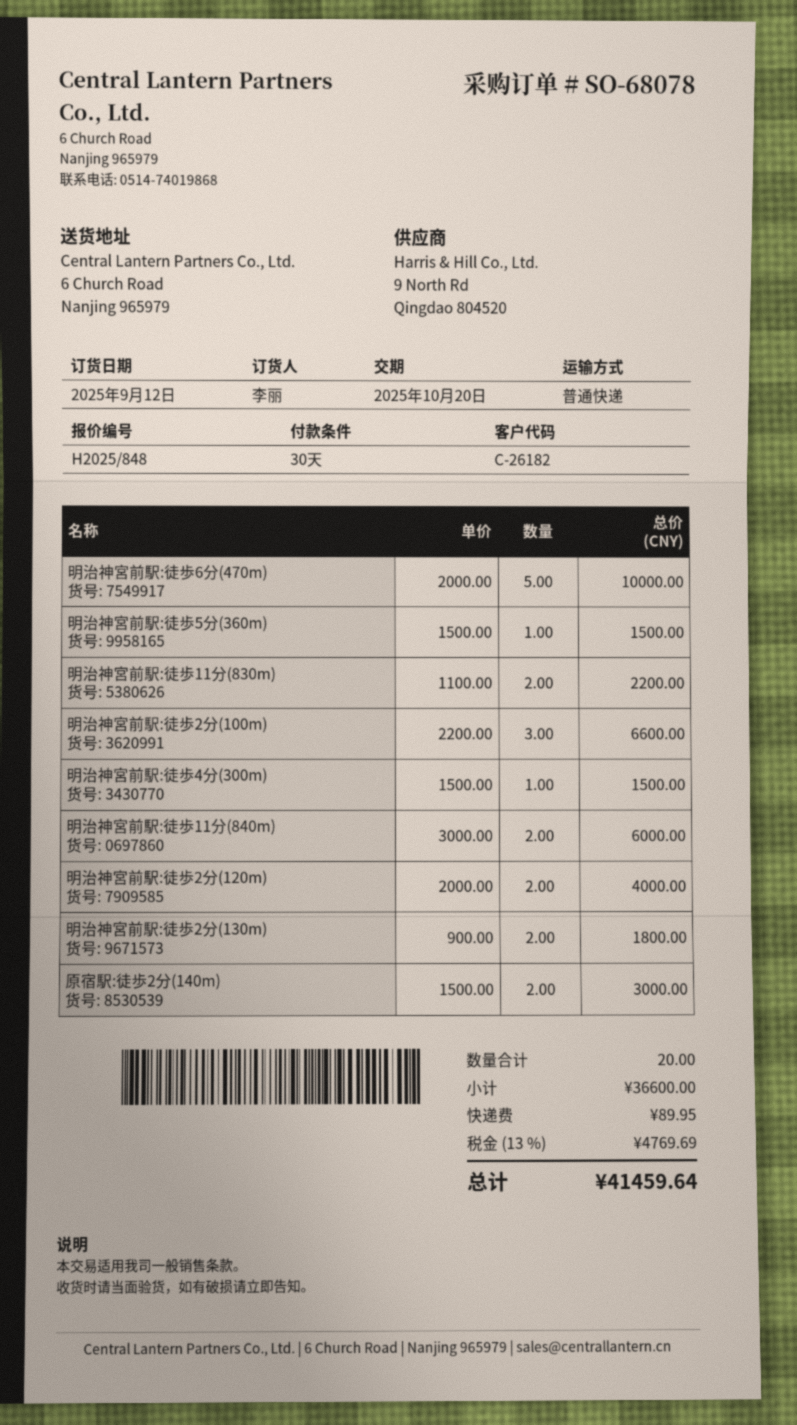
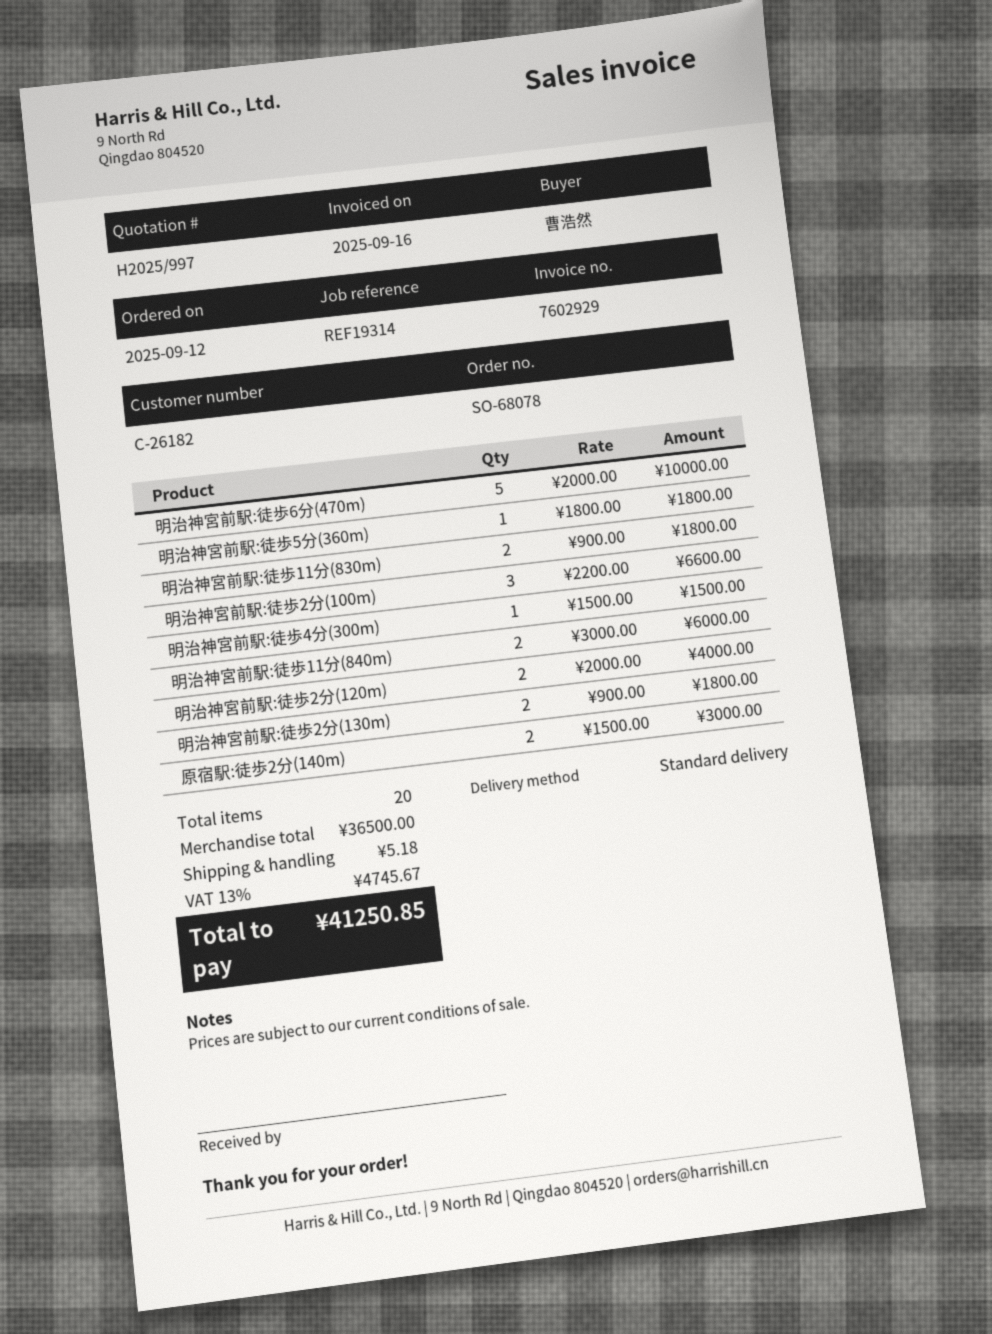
quote number: H2025/848 -> H2025/997
ordered by: 李丽 -> 曹浩然
明治神宮前駅:徒歩5分(360m): 1 x 1500.00 = 1500.00 -> 1 x 1800.00 = 1800.00
明治神宮前駅:徒歩11分(830m): 2 x 1100.00 = 2200.00 -> 2 x 900.00 = 1800.00
subtotal: 36600.00 -> 36500.00
shipping: 89.95 -> 5.18
tax: 13% = 4769.69 -> 13% = 4745.67
total: 41459.64 -> 41250.85

